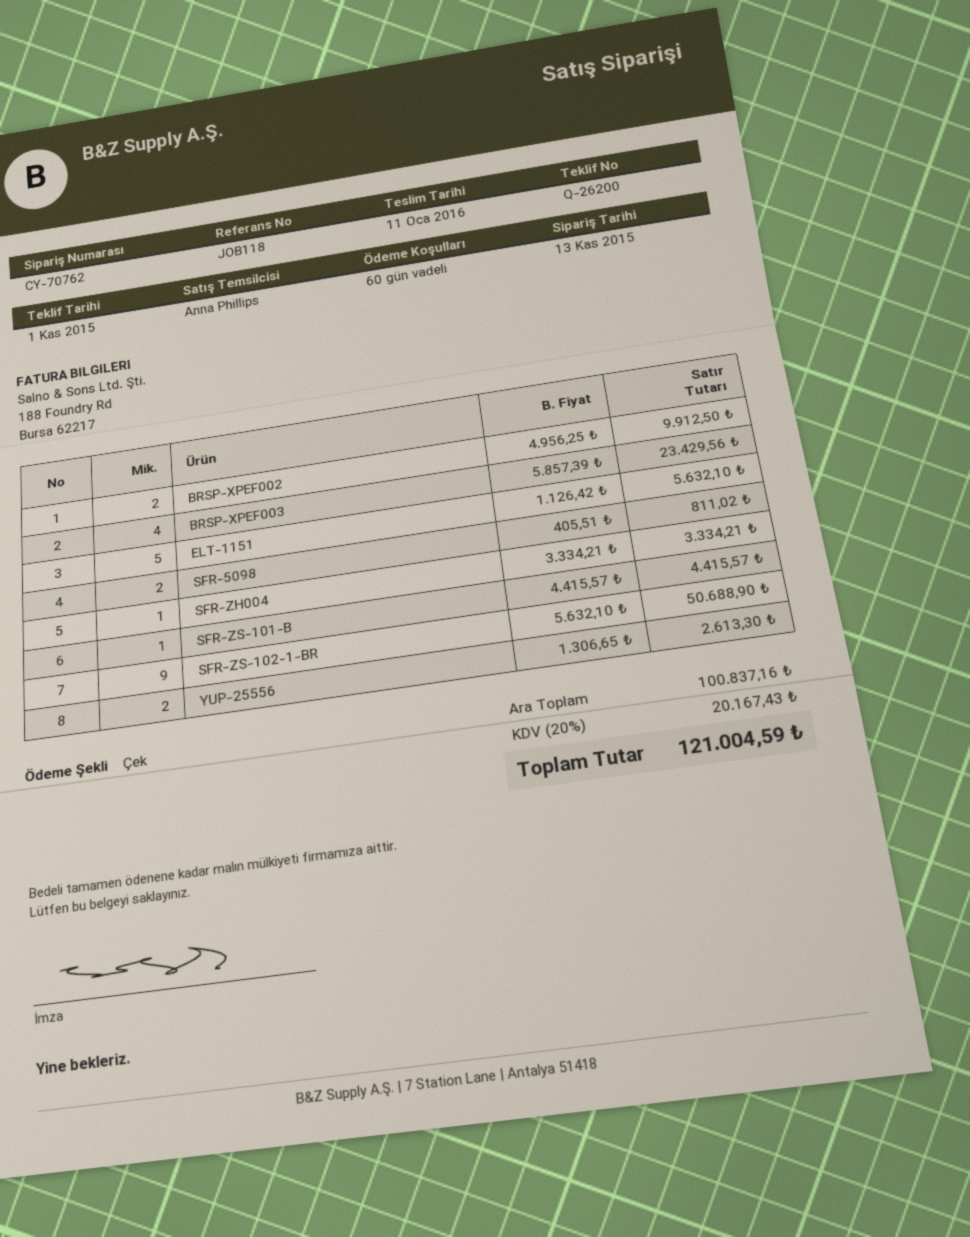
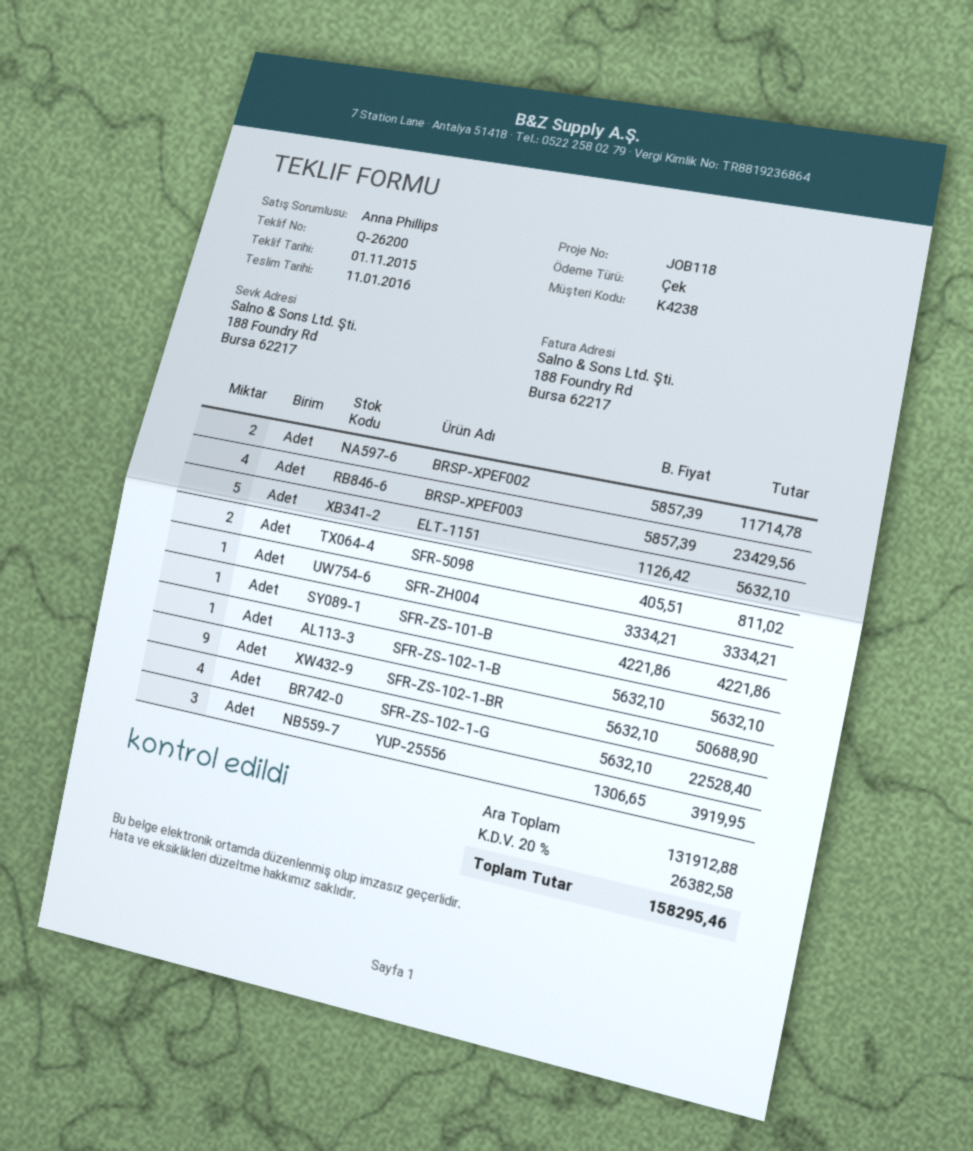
BRSP-XPEF002: 2 x 4956.25 = 9912.50 -> 2 x 5857.39 = 11714.78
SFR-ZS-101-B: 1 x 4415.57 = 4415.57 -> 1 x 4221.86 = 4221.86
YUP-25556: 2 x 1306.65 = 2613.30 -> 3 x 1306.65 = 3919.95
SFR-ZS-102-1-B: none -> 1 x 5632.10 = 5632.10
SFR-ZS-102-1-G: none -> 4 x 5632.10 = 22528.40
subtotal: 100837.16 -> 131912.88
tax: 20% = 20167.43 -> 20% = 26382.58
total: 121004.59 -> 158295.46

